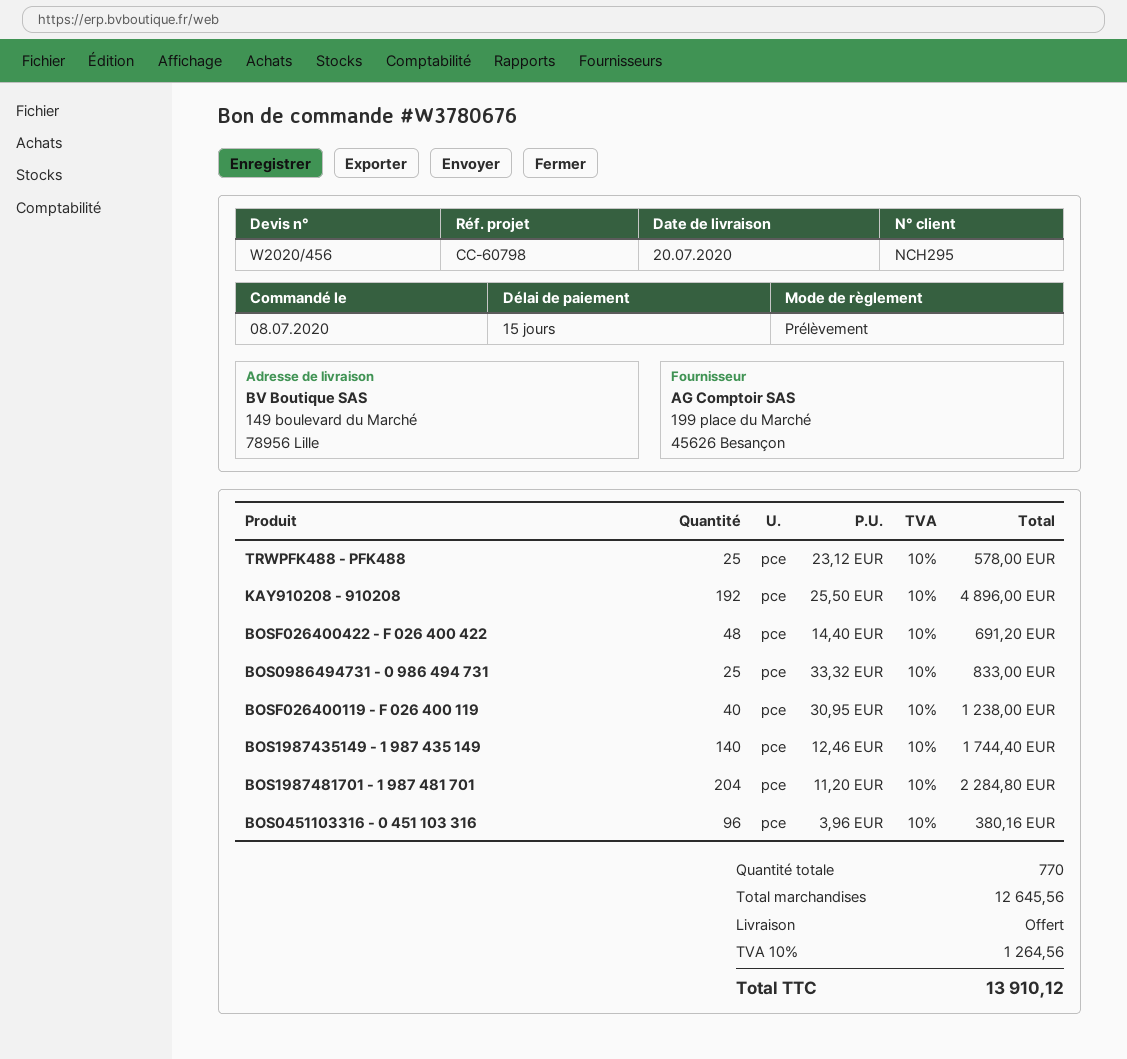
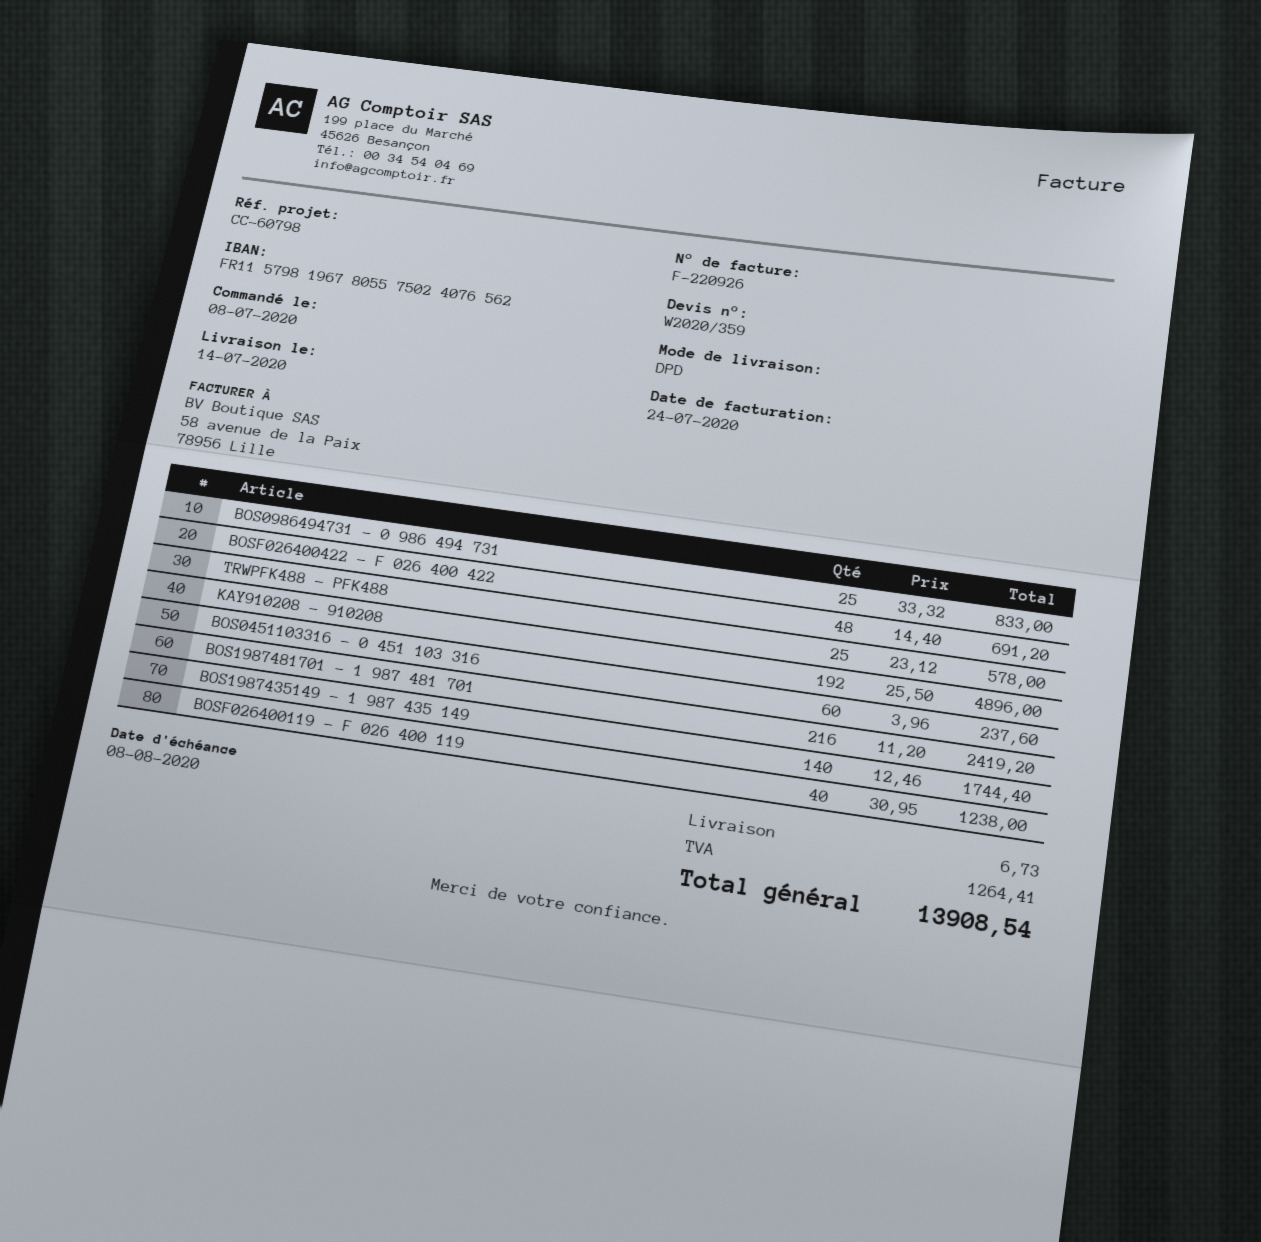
quote number: W2020/456 -> W2020/359
delivery date: 2020-07-20 -> 2020-07-14
BOS1987481701 - 1 987 481 701: 204 x 11.20 = 2284.80 -> 216 x 11.20 = 2419.20
BOS0451103316 - 0 451 103 316: 96 x 3.96 = 380.16 -> 60 x 3.96 = 237.60
shipping: 0.00 -> 6.73
tax: 1264.56 -> 1264.41
total: 13910.12 -> 13908.54

